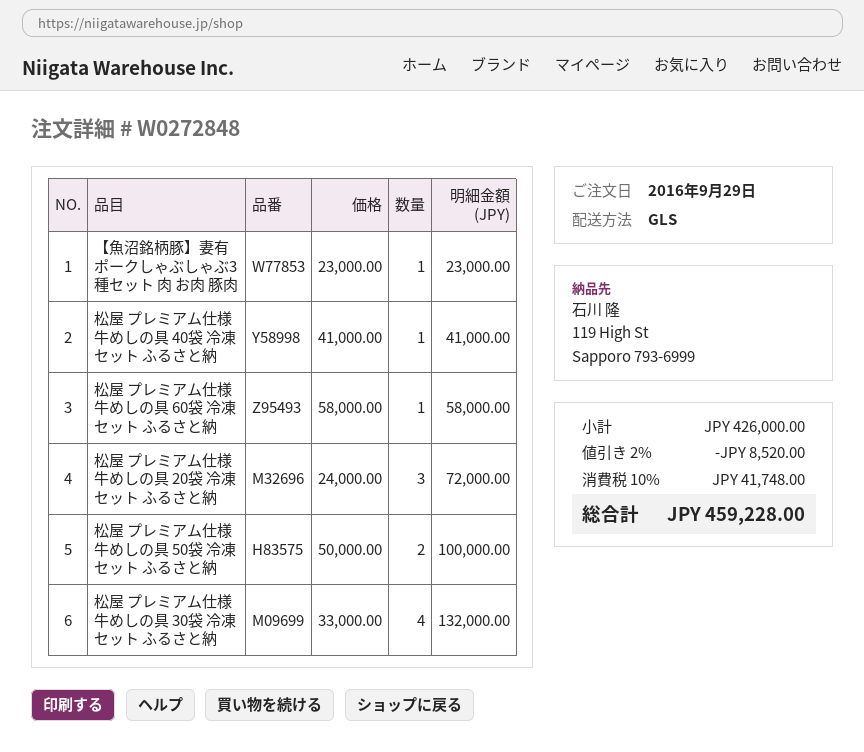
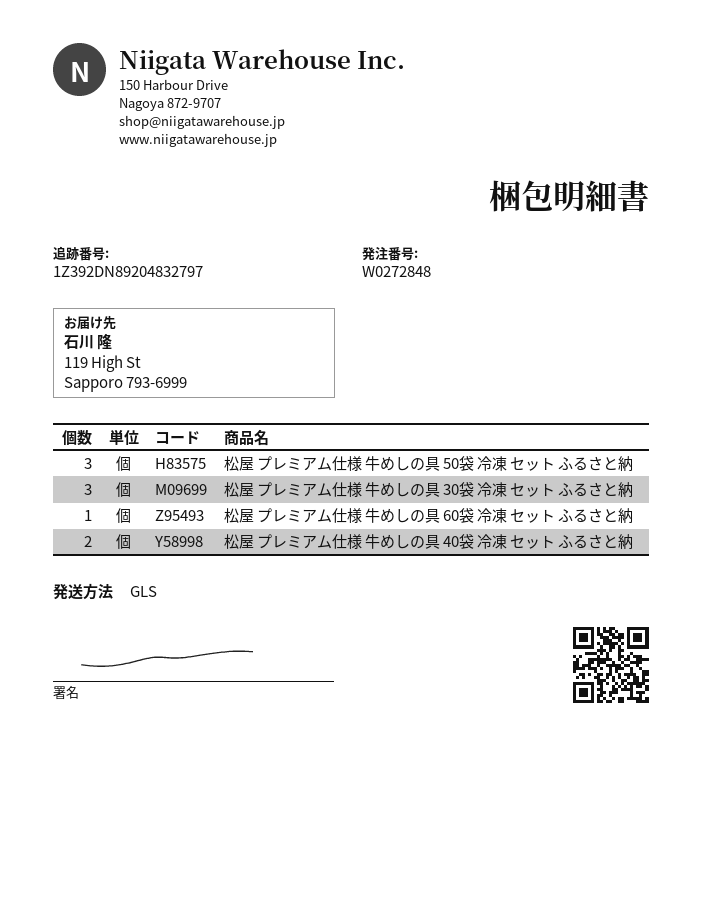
【魚沼銘柄豚】妻有ポークしゃぶしゃぶ3種セット 肉 お肉 豚肉: 1 -> none
松屋 プレミアム仕様 牛めしの具 40袋 冷凍 セット ふるさと納: 1 -> 2
松屋 プレミアム仕様 牛めしの具 20袋 冷凍 セット ふるさと納: 3 -> none
松屋 プレミアム仕様 牛めしの具 50袋 冷凍 セット ふるさと納: 2 -> 3
松屋 プレミアム仕様 牛めしの具 30袋 冷凍 セット ふるさと納: 4 -> 3

